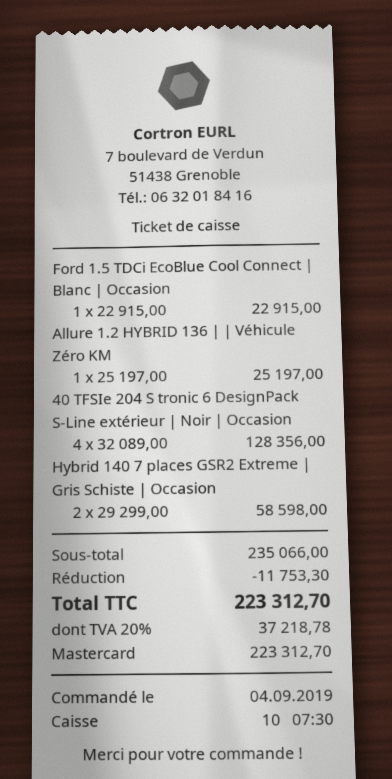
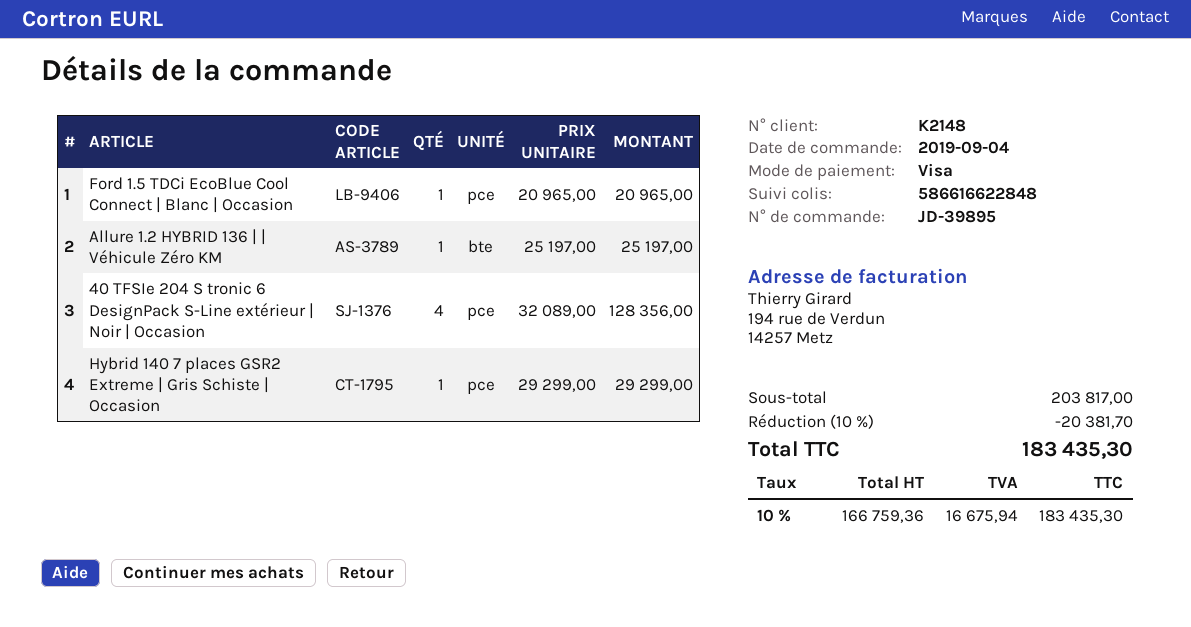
payment method: Mastercard -> Visa
Ford 1.5 TDCi EcoBlue Cool Connect | Blanc | Occasion: 1 x 22915.00 = 22915.00 -> 1 x 20965.00 = 20965.00
Hybrid 140 7 places GSR2 Extreme | Gris Schiste | Occasion: 2 x 29299.00 = 58598.00 -> 1 x 29299.00 = 29299.00
subtotal: 235066.00 -> 203817.00
discount: 11753.30 -> 20381.70
tax: 20% = 37218.78 -> 10% = 16675.94
total: 223312.70 -> 183435.30

